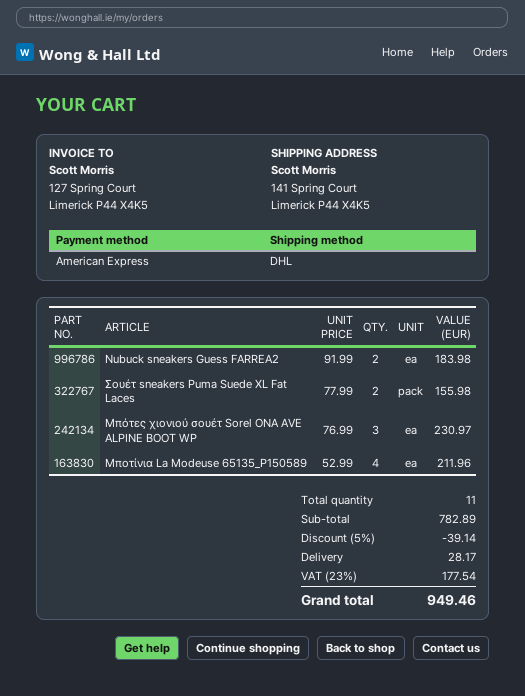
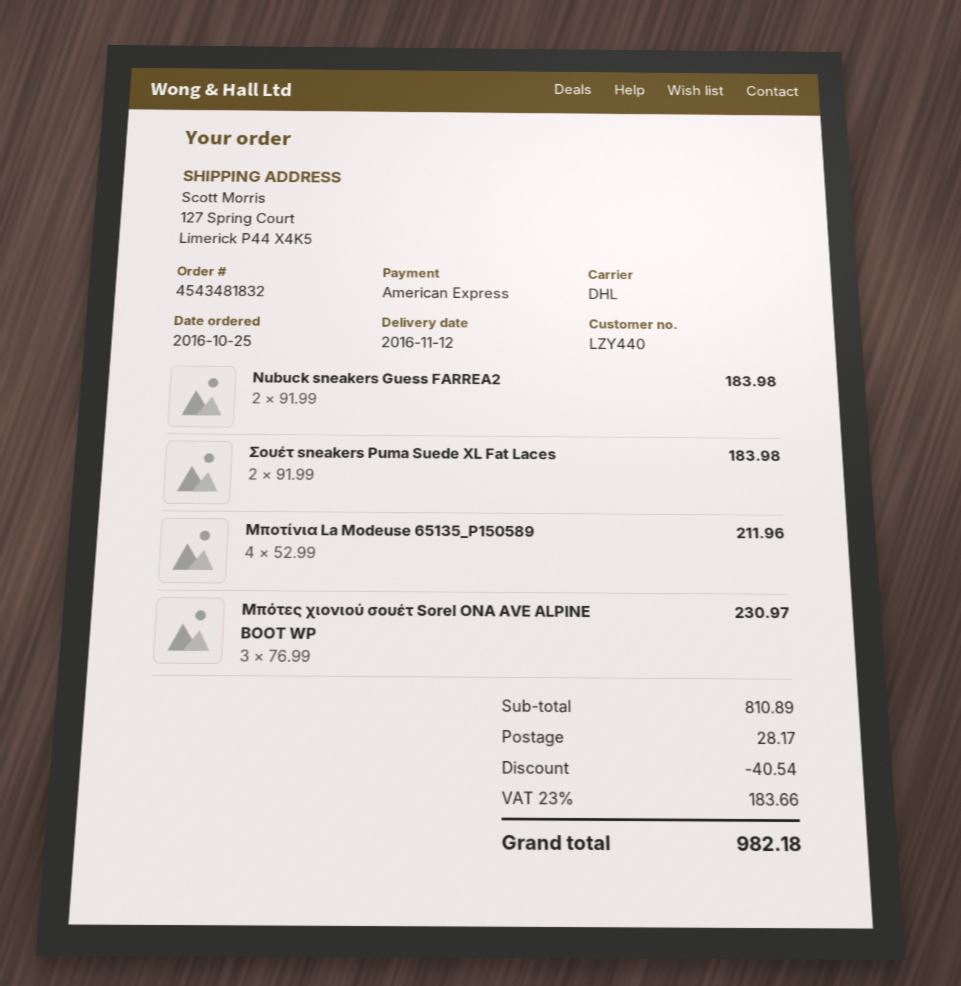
ship to: 141 Spring Court, Limerick P44 X4K5 -> 127 Spring Court, Limerick P44 X4K5
Σουέτ sneakers Puma Suede XL Fat Laces: 2 x 77.99 = 155.98 -> 2 x 91.99 = 183.98
subtotal: 782.89 -> 810.89
discount: 39.14 -> 40.54
tax: 23% = 177.54 -> 23% = 183.66
total: 949.46 -> 982.18

